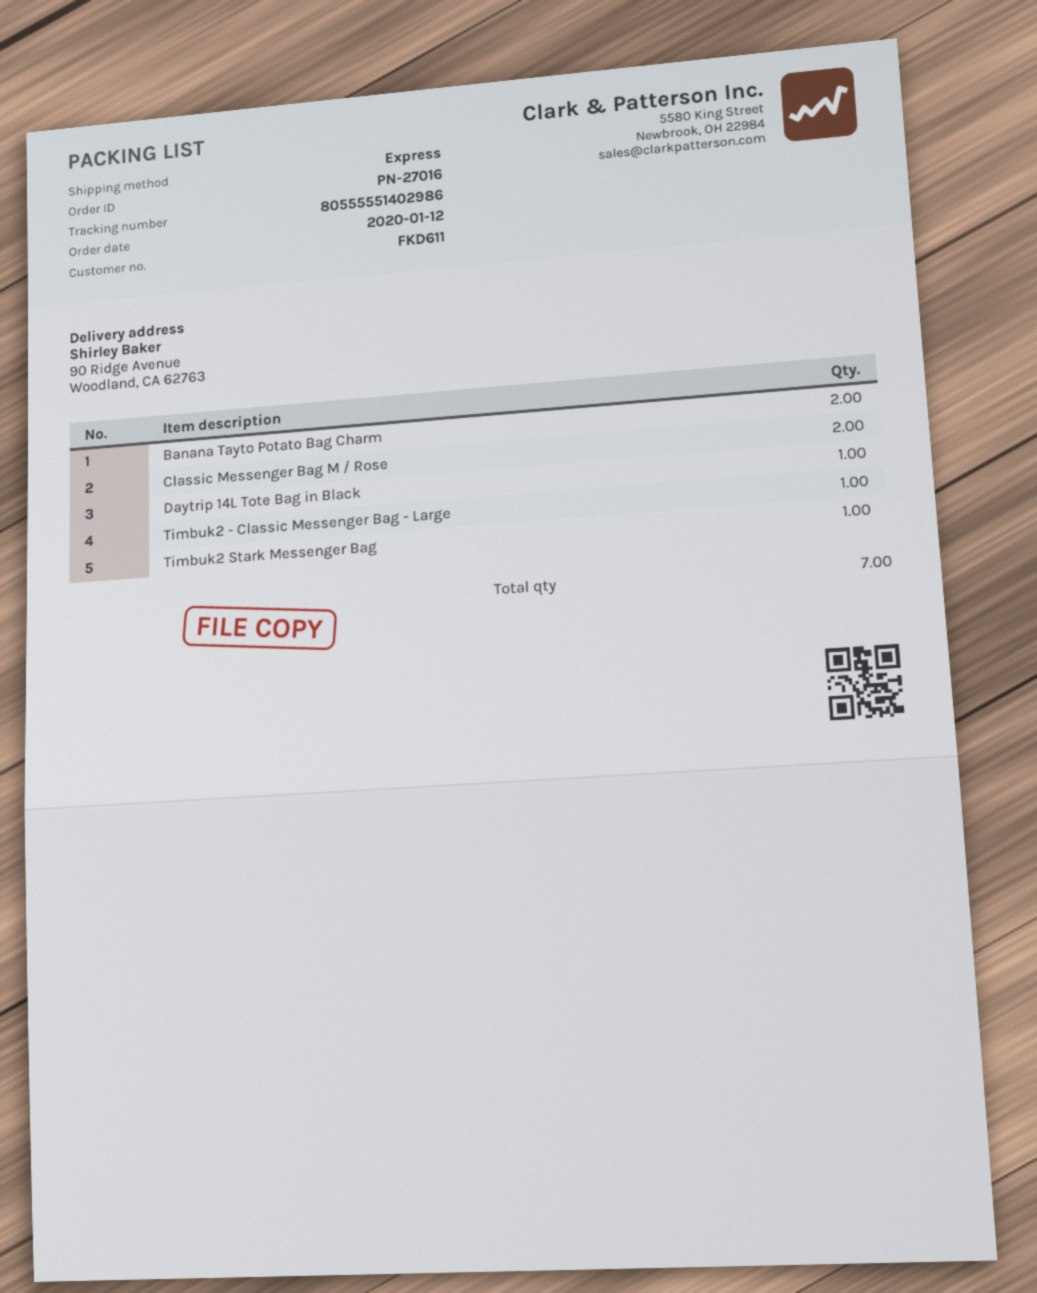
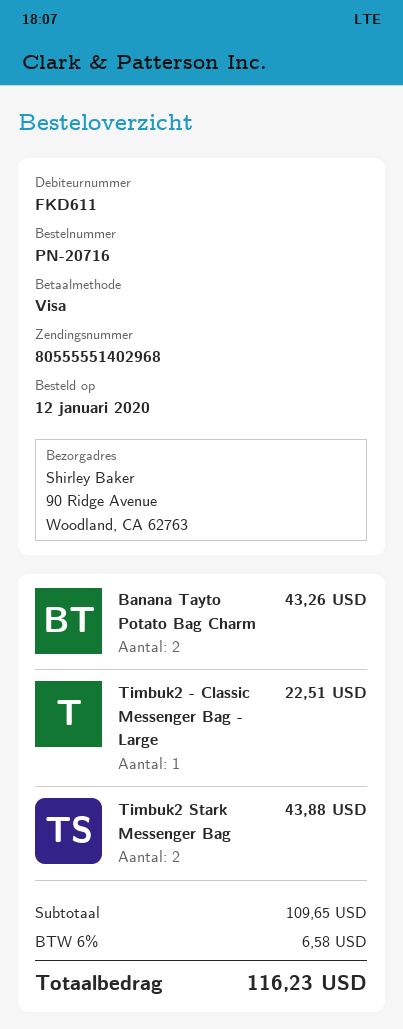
order number: PN-27016 -> PN-20716
tracking number: 80555551402986 -> 80555551402968
Classic Messenger Bag M / Rose: 2 -> none
Daytrip 14L Tote Bag in Black: 1 -> none
Timbuk2 Stark Messenger Bag: 1 -> 2

